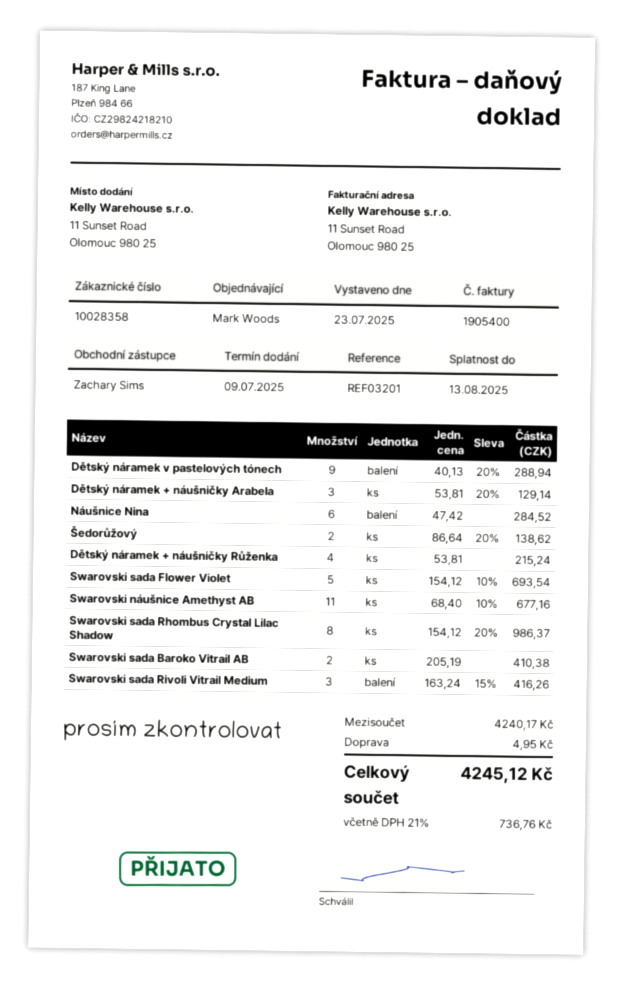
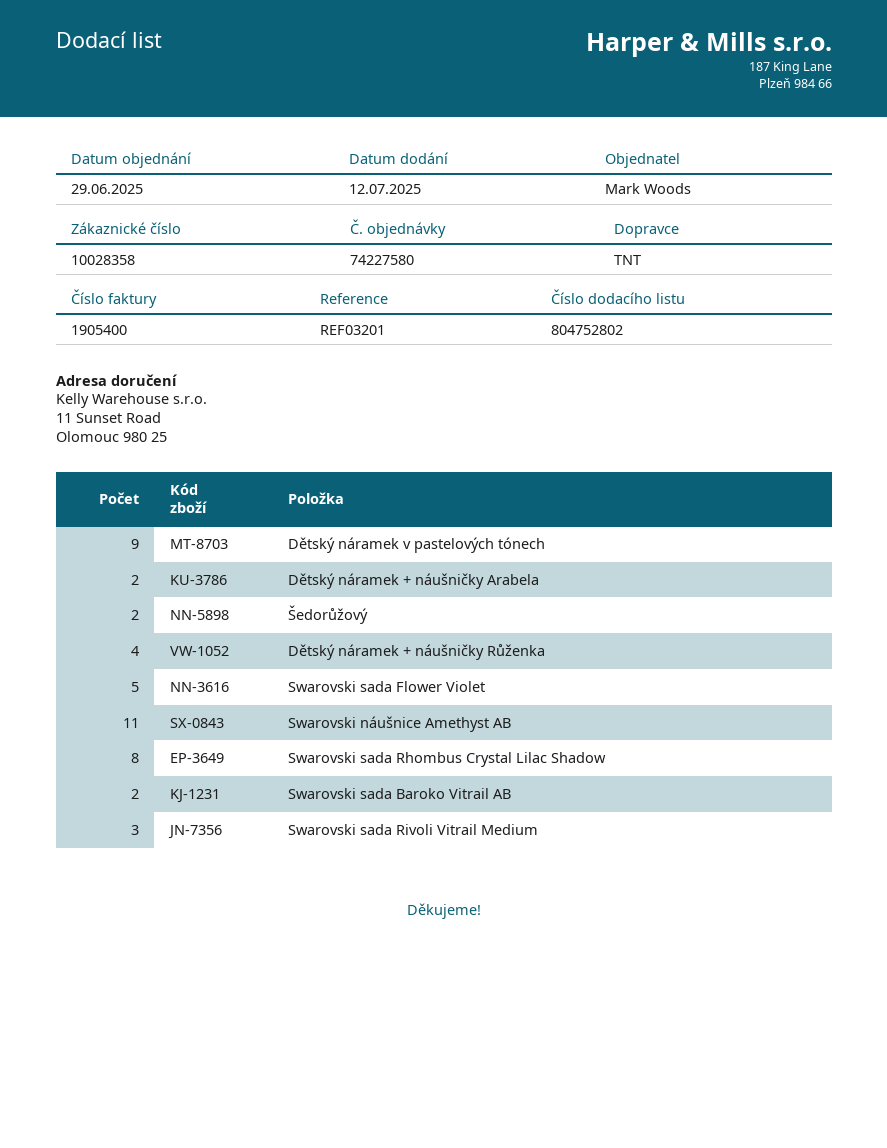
delivery date: 2025-07-09 -> 2025-07-12
Dětský náramek + náušničky Arabela: 3 -> 2
Náušnice Nina: 6 -> none

